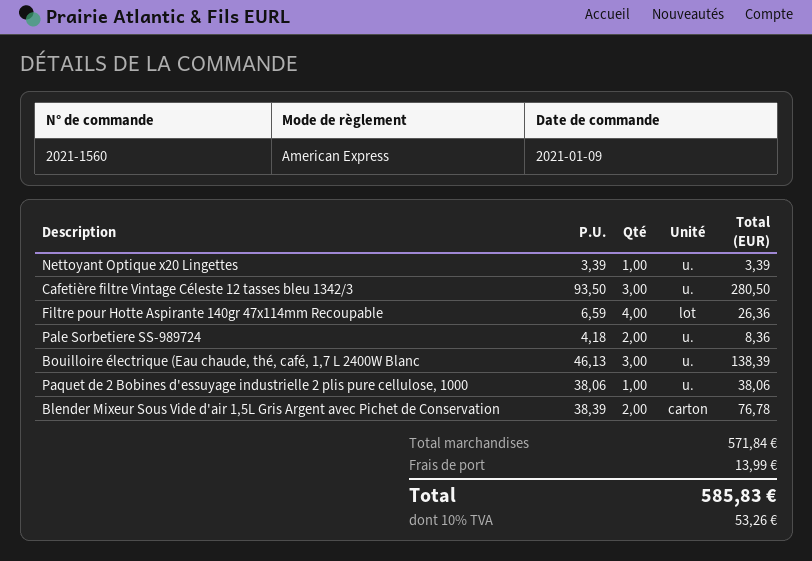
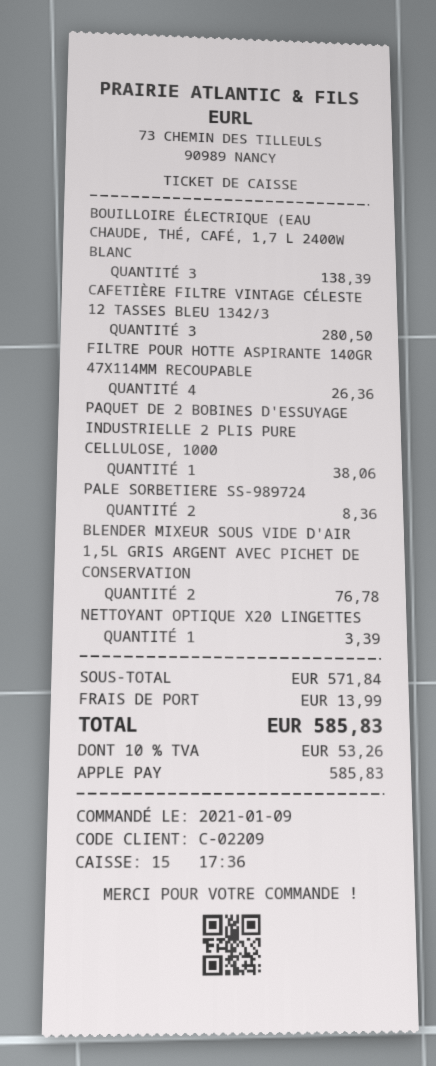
payment method: American Express -> Apple Pay

